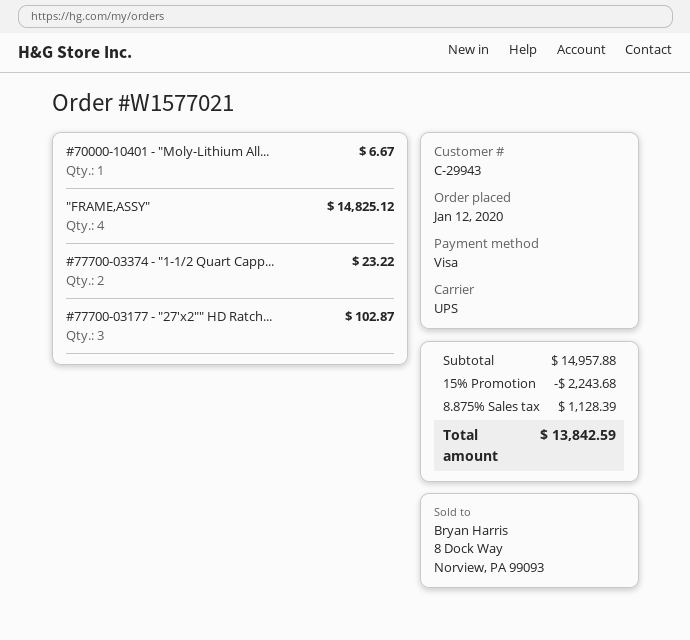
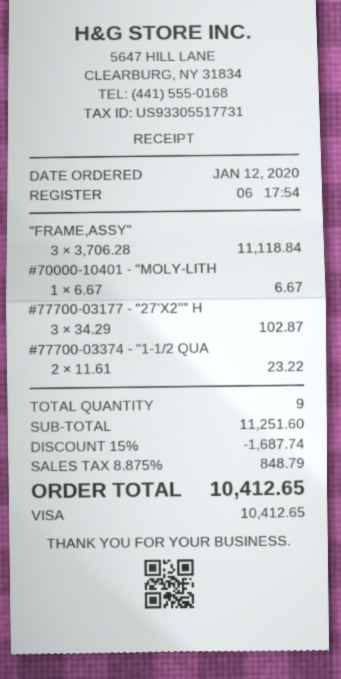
"FRAME,ASSY": 4 for 14825.12 -> 3 for 11118.84
subtotal: 14957.88 -> 11251.60
discount: 15% = 2243.68 -> 15% = 1687.74
tax: 8.875% = 1128.39 -> 8.875% = 848.79
total: 13842.59 -> 10412.65

